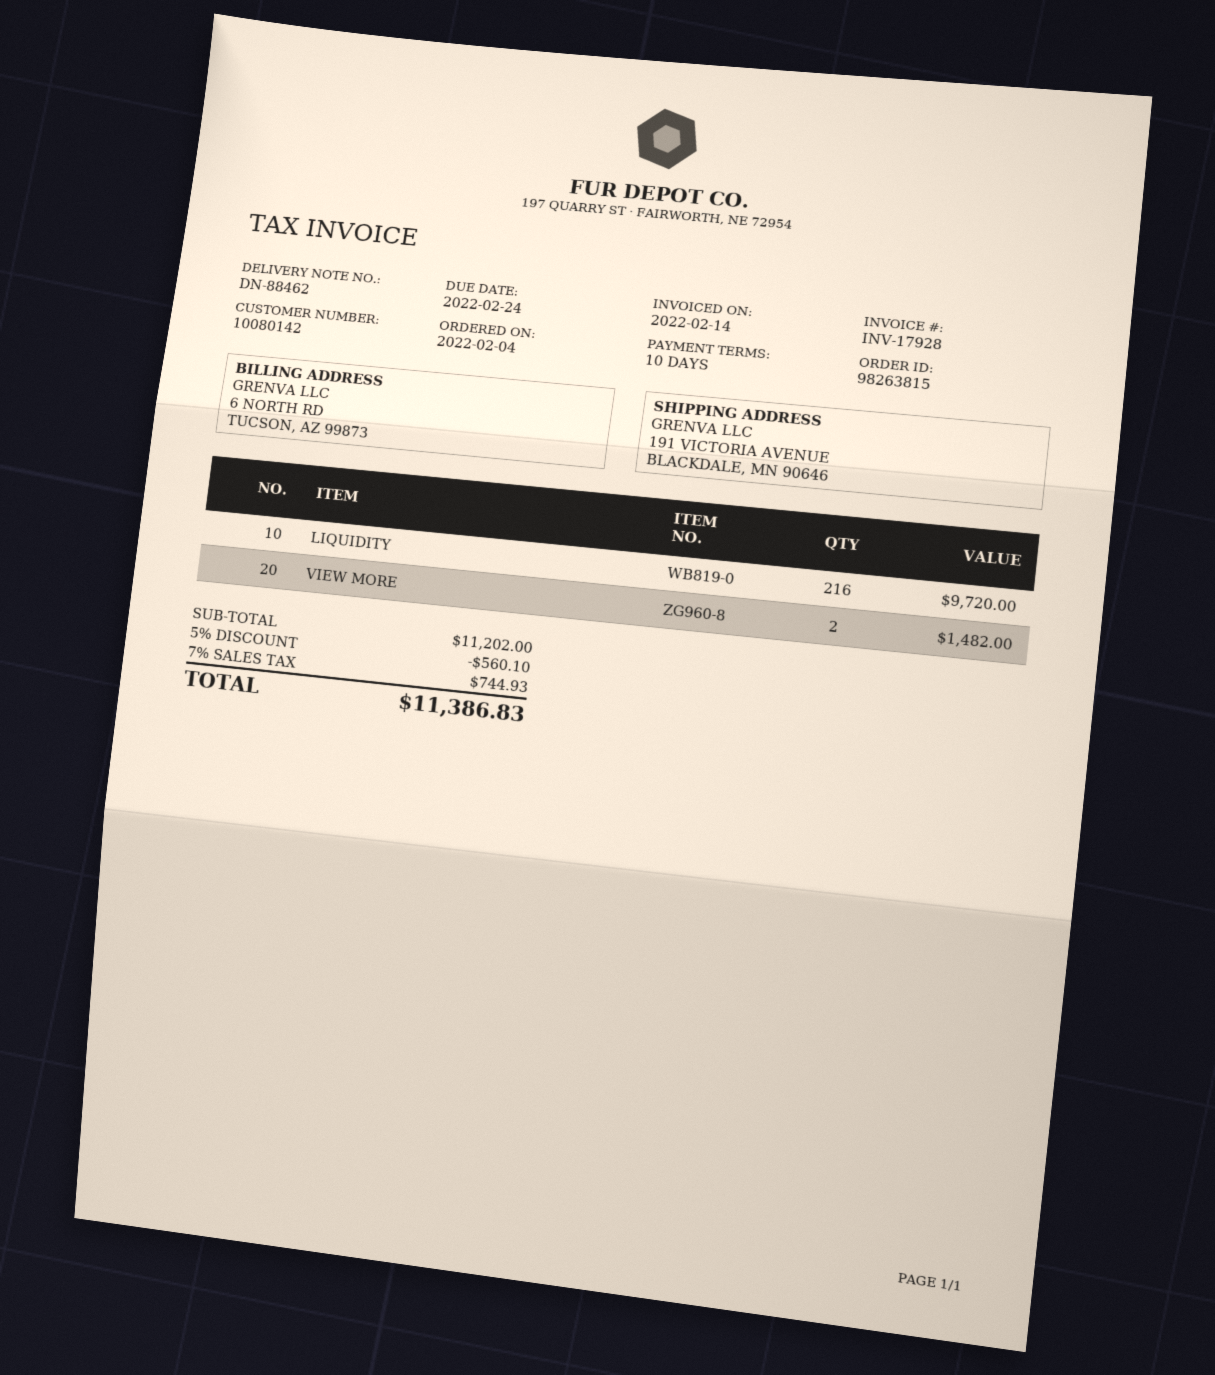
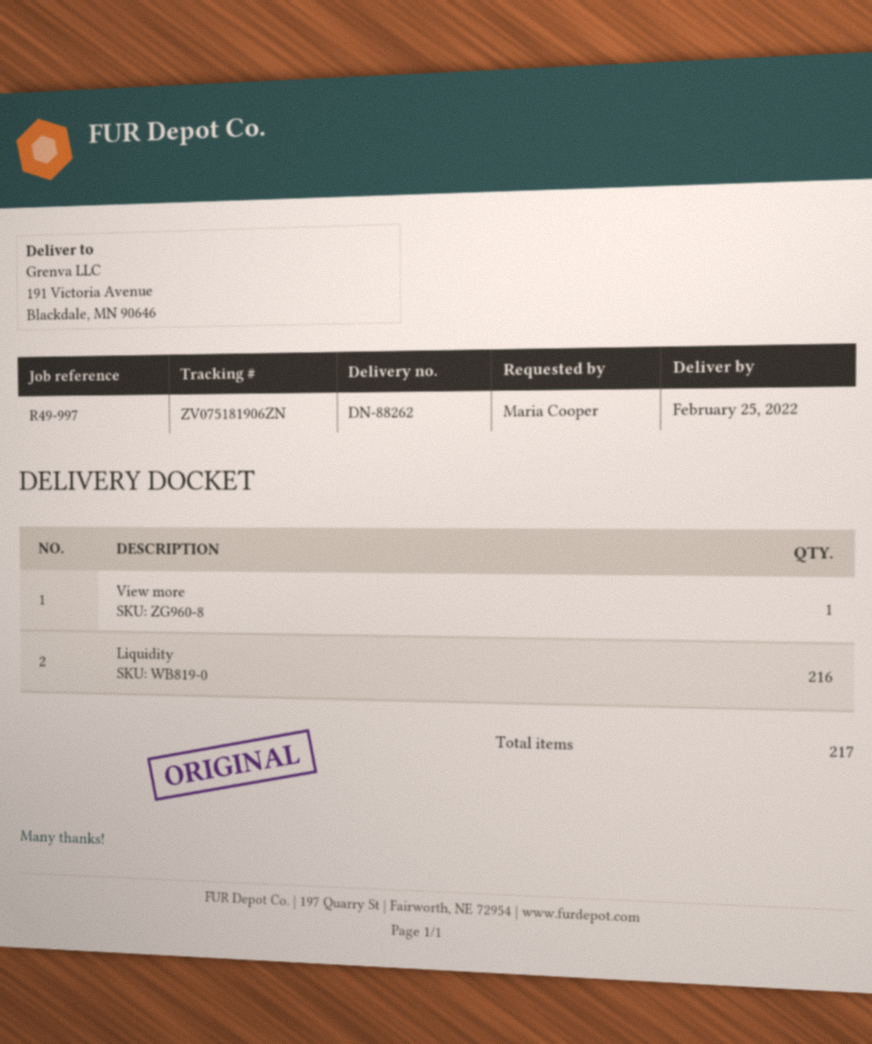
delivery note number: DN-88462 -> DN-88262
VIEW MORE: 2 -> 1

